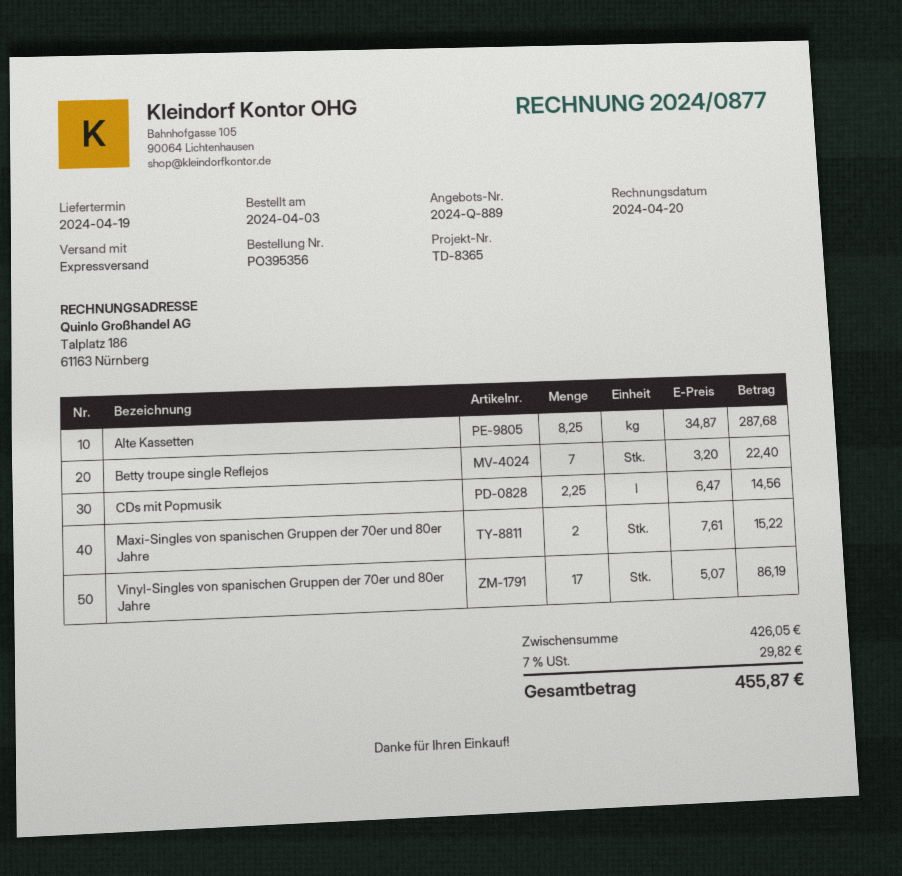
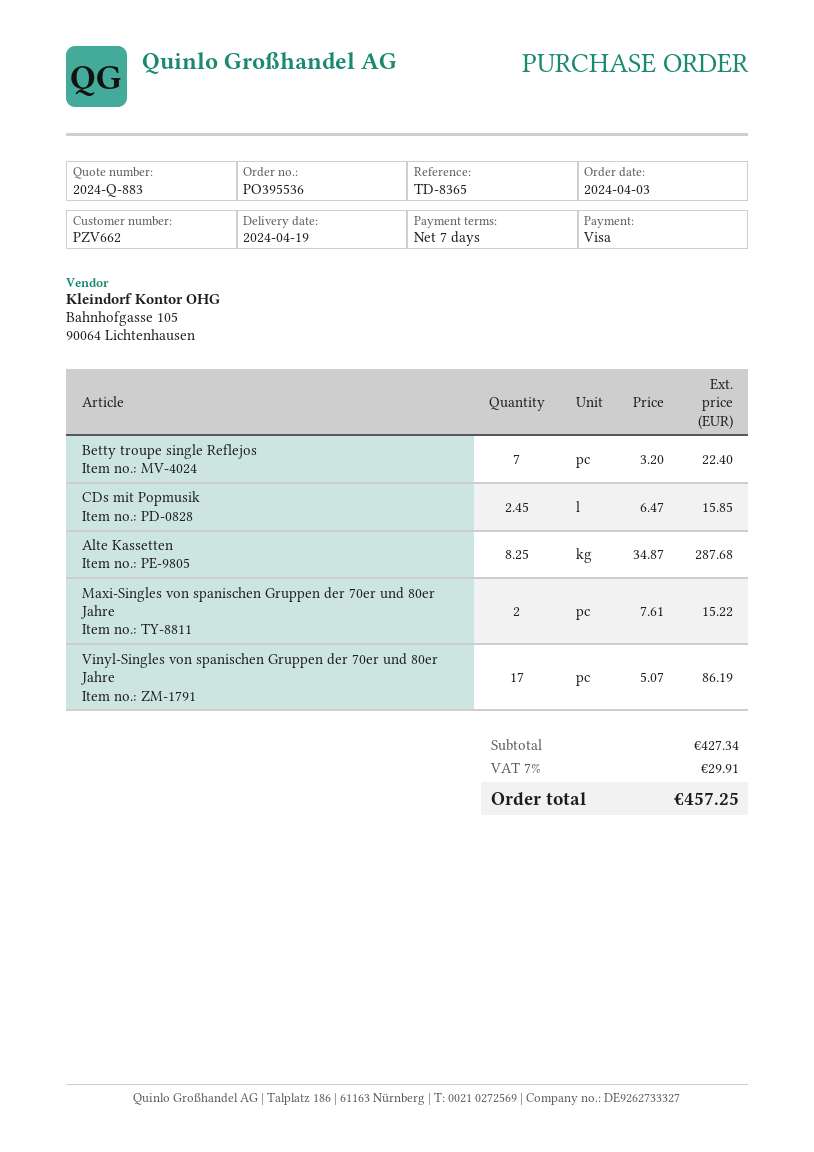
quote number: 2024-Q-889 -> 2024-Q-883
order number: PO395356 -> PO395536
CDs mit Popmusik: 2.25 x 6.47 = 14.56 -> 2.45 x 6.47 = 15.85
subtotal: 426.05 -> 427.34
tax: 7% = 29.82 -> 7% = 29.91
total: 455.87 -> 457.25

